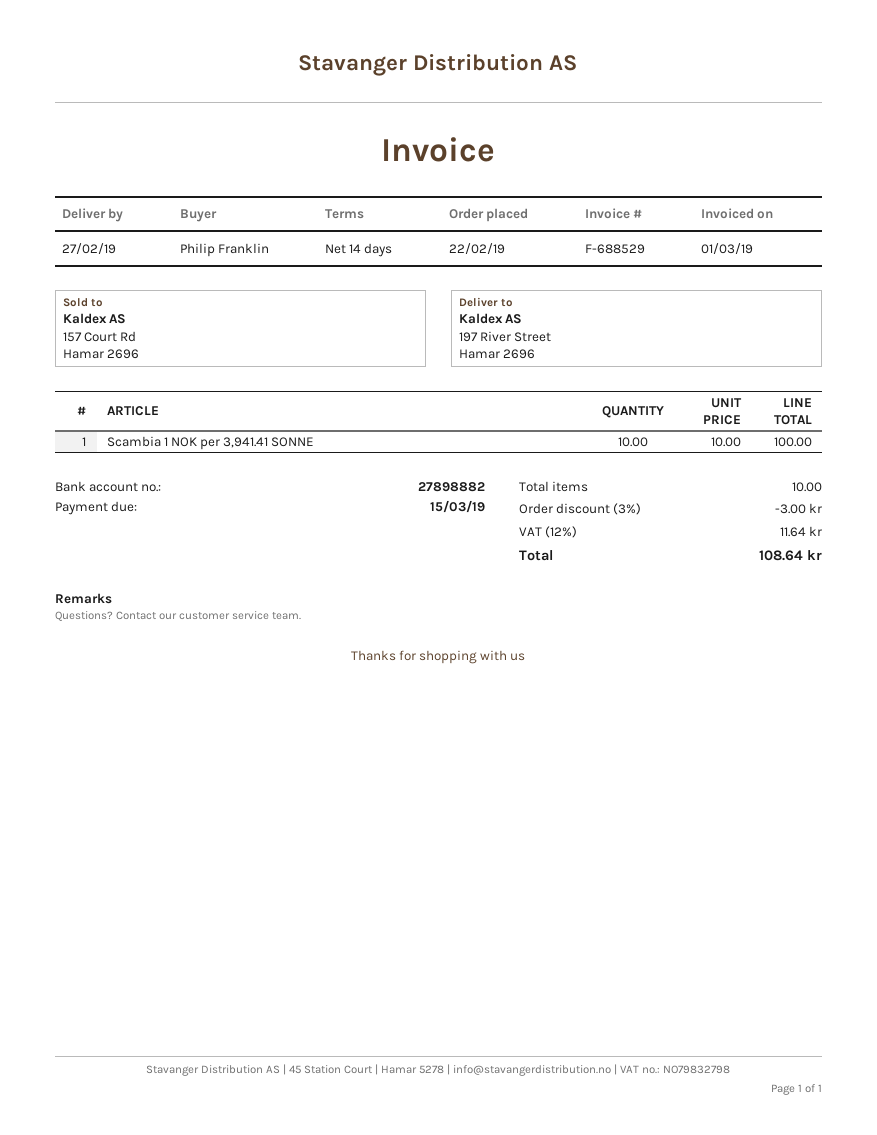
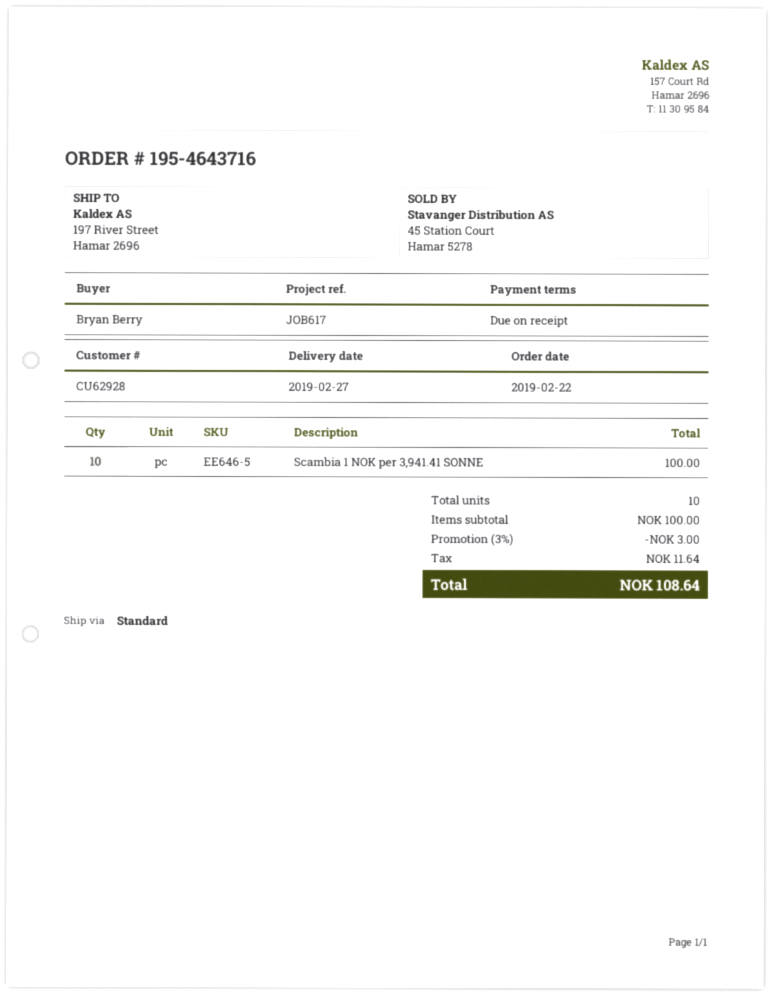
payment terms: 14 days -> on receipt
ordered by: Philip Franklin -> Bryan Berry

